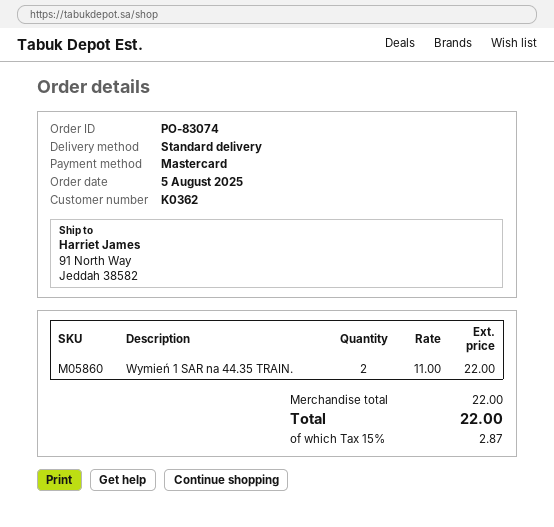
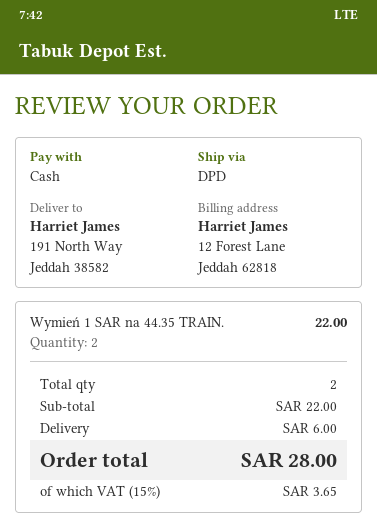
payment method: Mastercard -> cash
shipping method: standard -> DPD
ship to: 91 North Way, Jeddah 38582 -> 191 North Way, Jeddah 38582
shipping: none -> 6.00
tax: 15% = 2.87 -> 15% = 3.65
total: 22.00 -> 28.00

